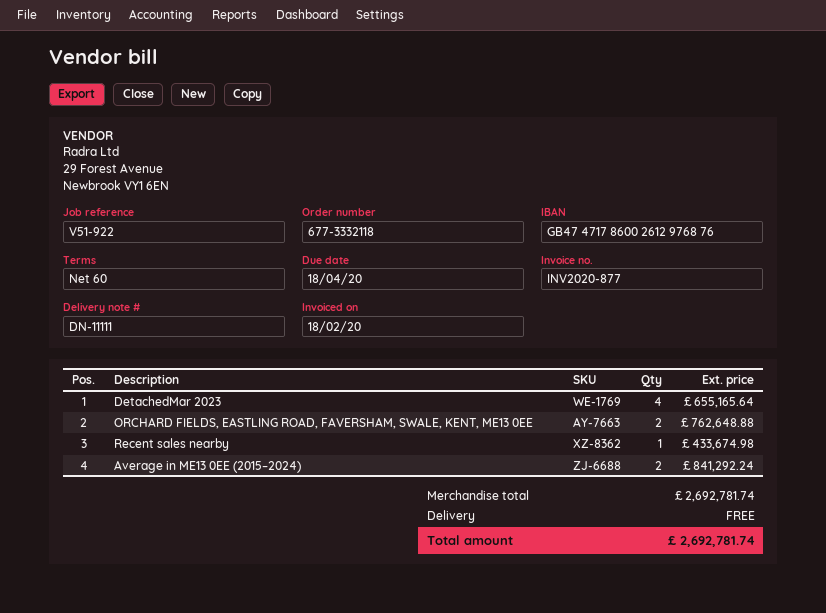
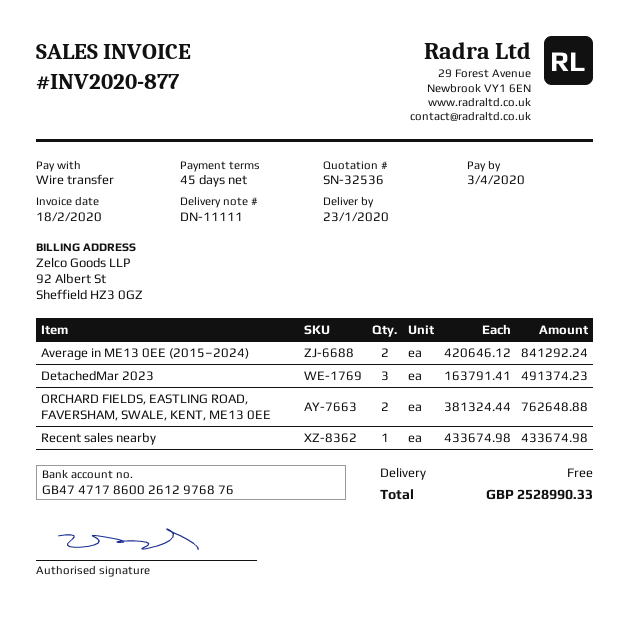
payment terms: 60 days -> 45 days
due date: 2020-04-18 -> 2020-04-03
DetachedMar 2023: 4 for 655165.64 -> 3 for 491374.23
total: 2692781.74 -> 2528990.33

